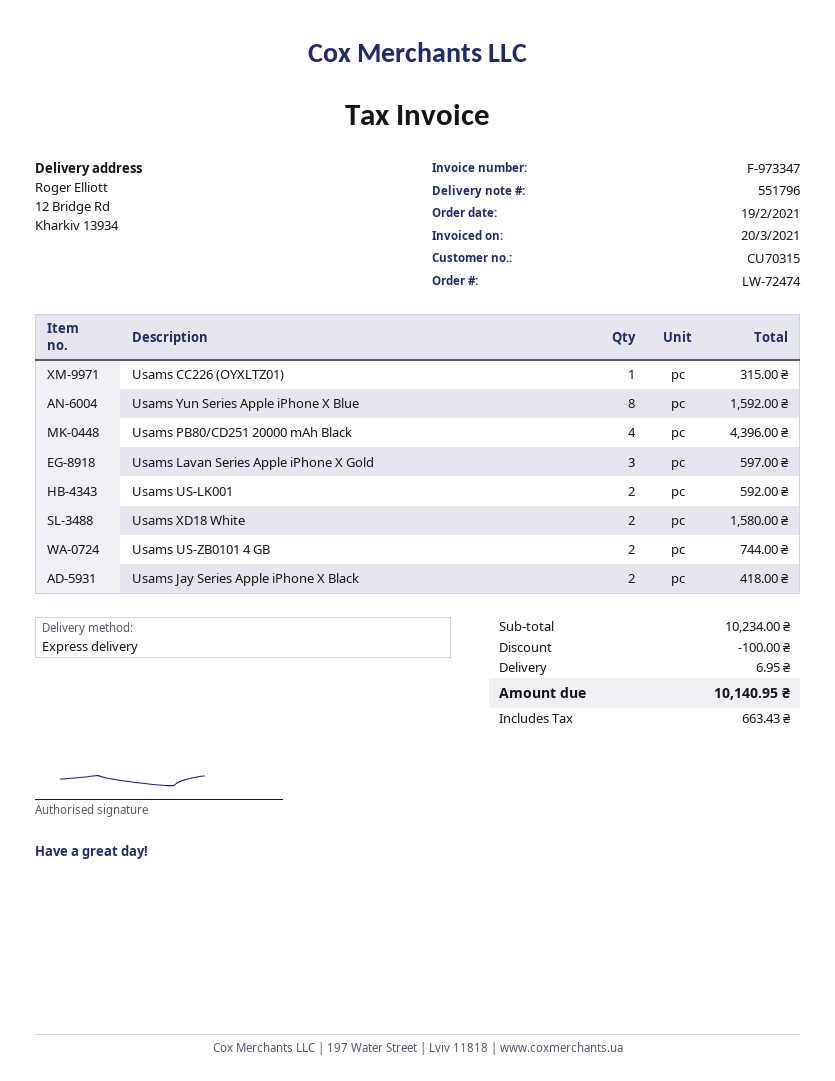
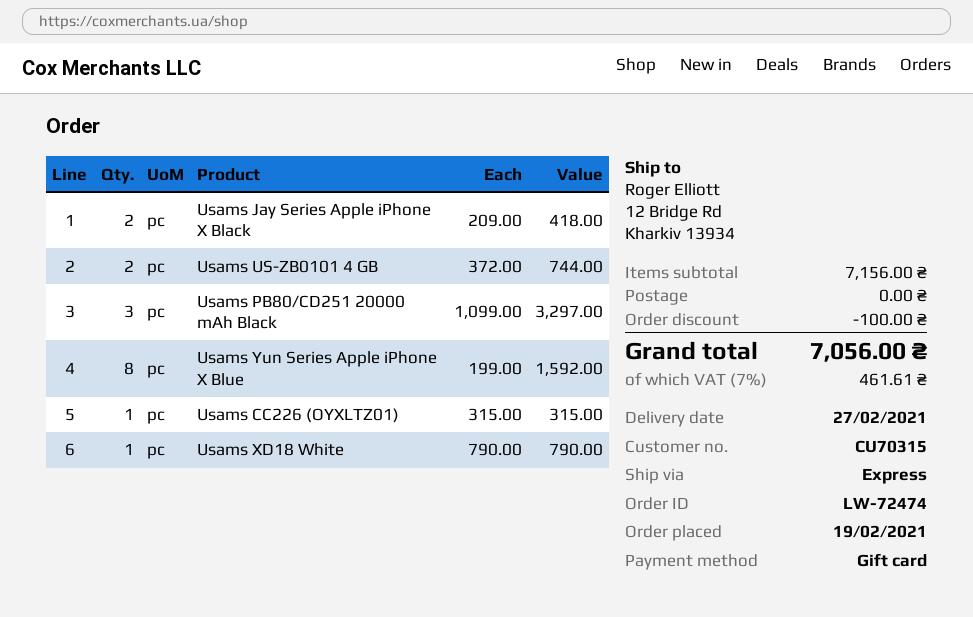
Usams PB80/CD251 20000 mAh Black: 4 for 4396.00 -> 3 for 3297.00
Usams Lavan Series Apple iPhone X Gold: 3 for 597.00 -> none
Usams US-LK001: 2 for 592.00 -> none
Usams XD18 White: 2 for 1580.00 -> 1 for 790.00
subtotal: 10234.00 -> 7156.00
shipping: 6.95 -> 0.00
tax: 663.43 -> 461.61
total: 10140.95 -> 7056.00

